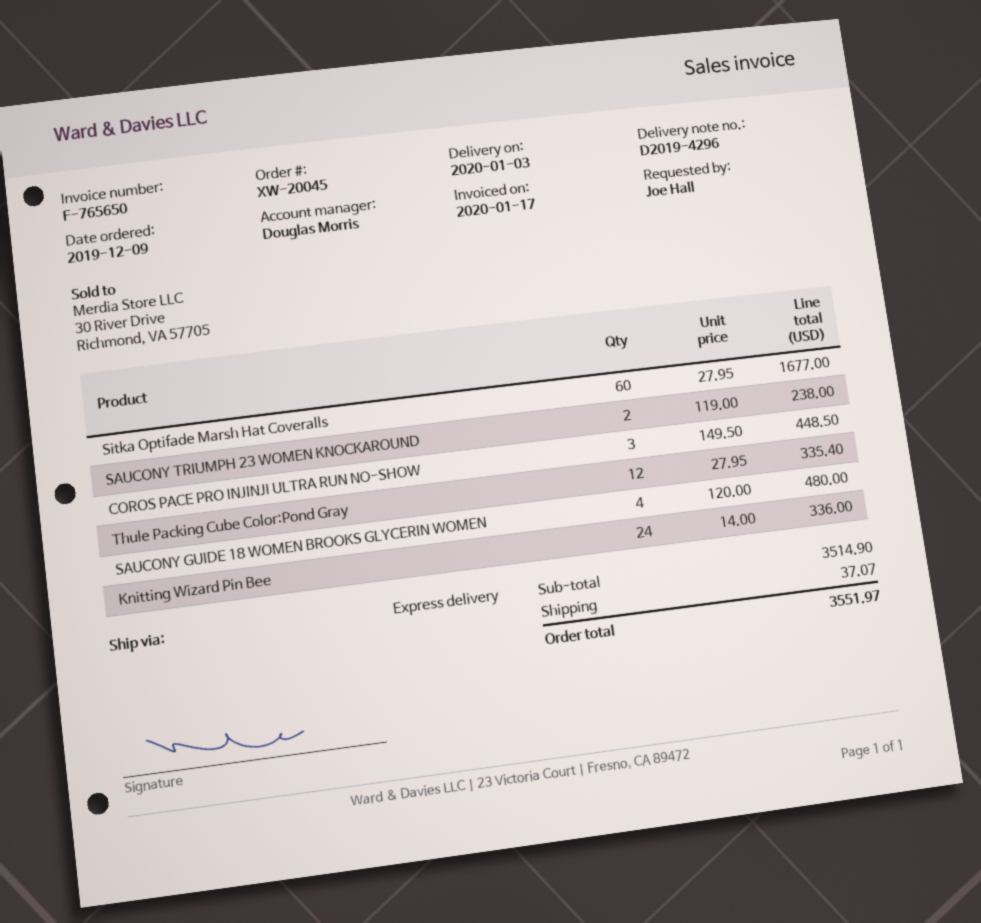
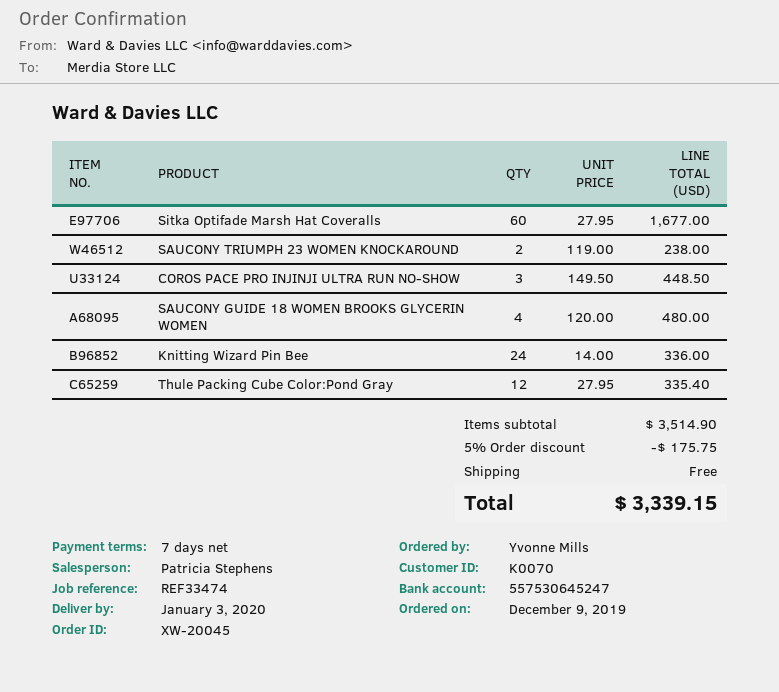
ordered by: Joe Hall -> Yvonne Mills
sales rep: Douglas Morris -> Patricia Stephens
discount: none -> 5% = 175.75
shipping: 37.07 -> 0.00
total: 3551.97 -> 3339.15

